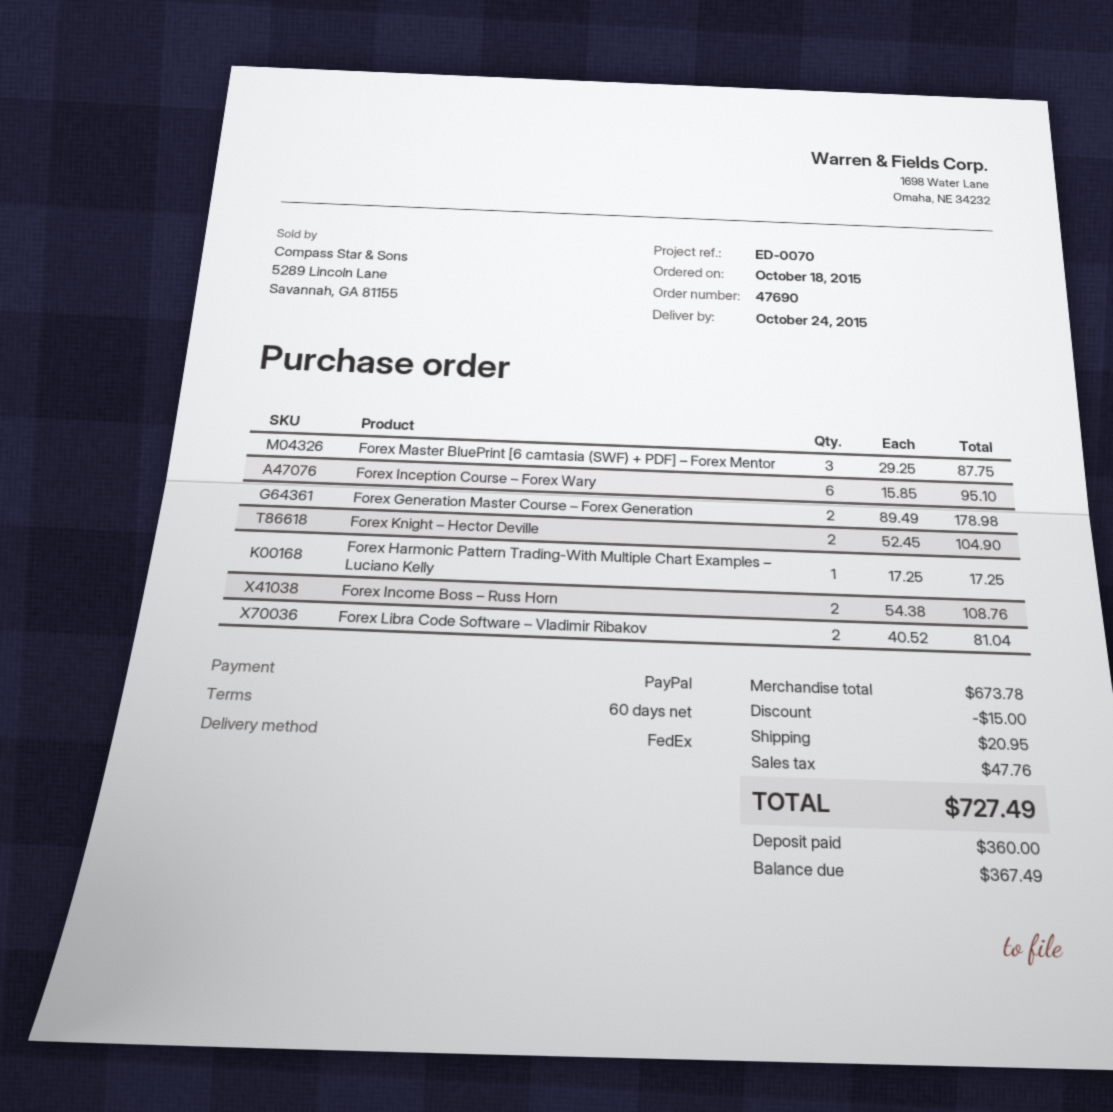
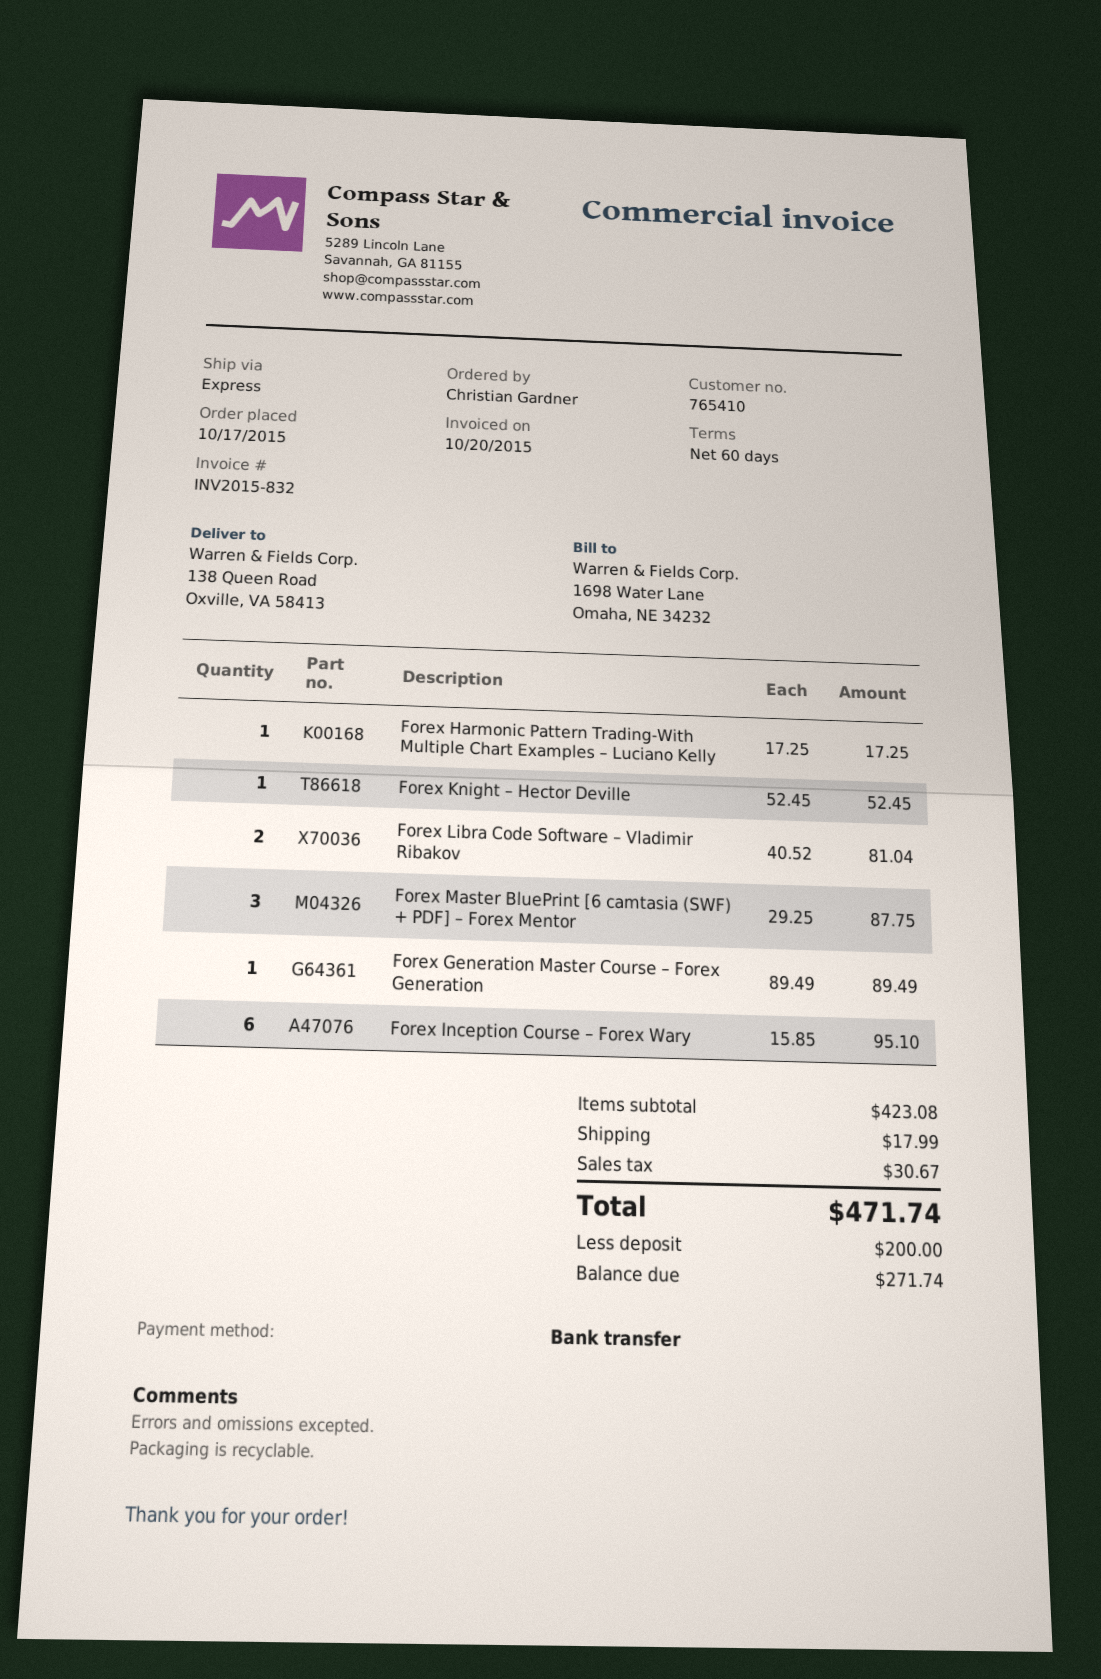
order date: 2015-10-18 -> 2015-10-17
payment method: PayPal -> bank transfer
shipping method: FedEx -> express
Forex Generation Master Course – Forex Generation: 2 x 89.49 = 178.98 -> 1 x 89.49 = 89.49
Forex Knight – Hector Deville: 2 x 52.45 = 104.90 -> 1 x 52.45 = 52.45
Forex Income Boss – Russ Horn: 2 x 54.38 = 108.76 -> none
subtotal: 673.78 -> 423.08
discount: 15.00 -> none
shipping: 20.95 -> 17.99
tax: 47.76 -> 30.67
total: 727.49 -> 471.74
deposit: 360.00 -> 200.00
balance: 367.49 -> 271.74

